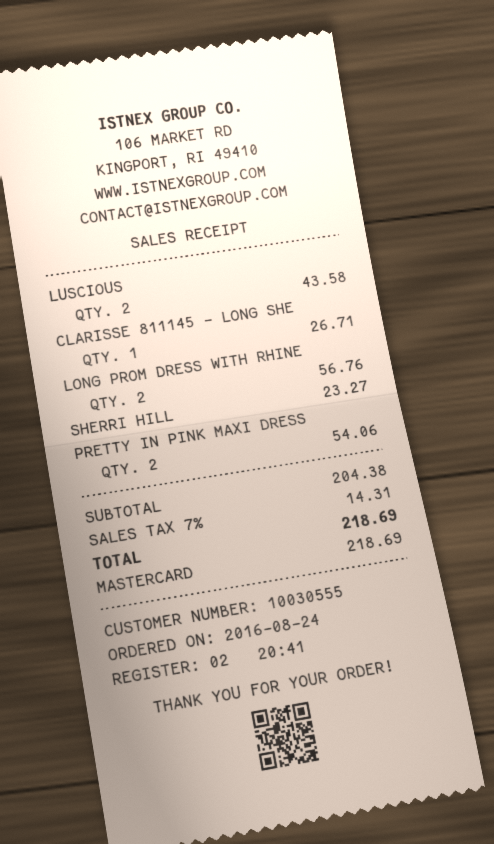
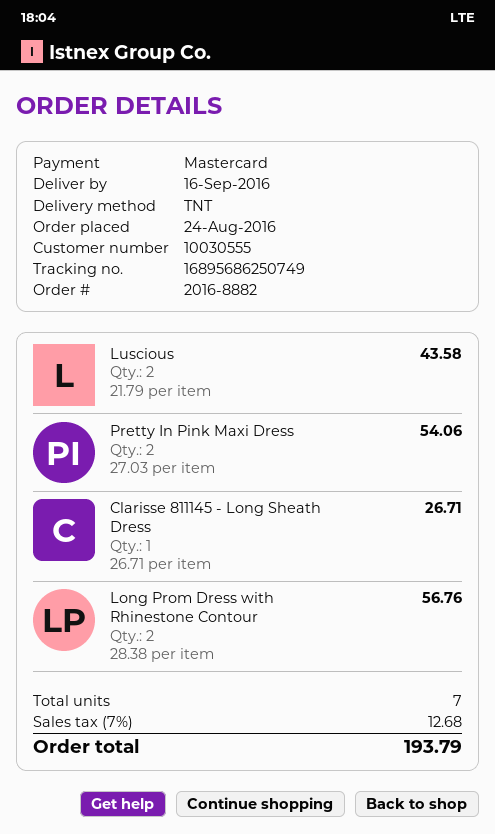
SHERRI HILL: 1 for 23.27 -> none
tax: 7% = 14.31 -> 7% = 12.68
total: 218.69 -> 193.79

